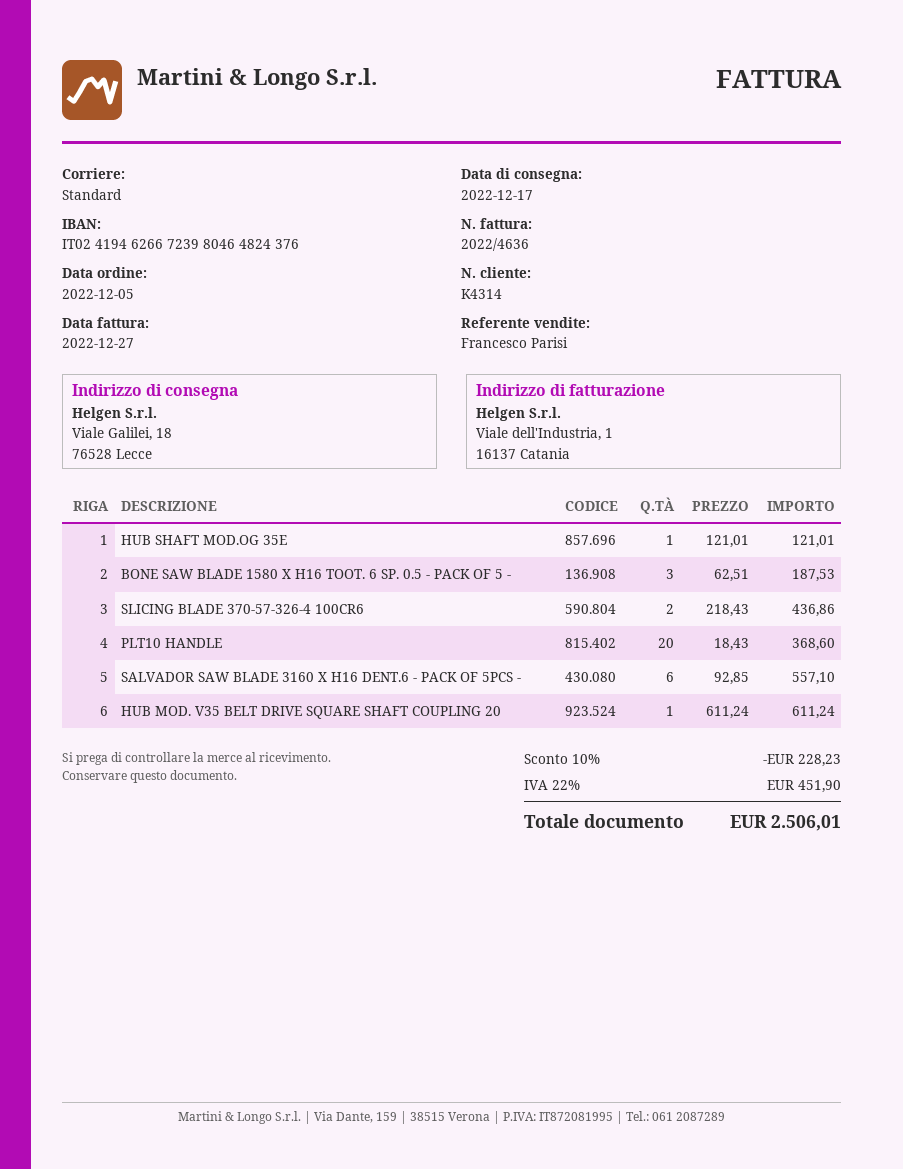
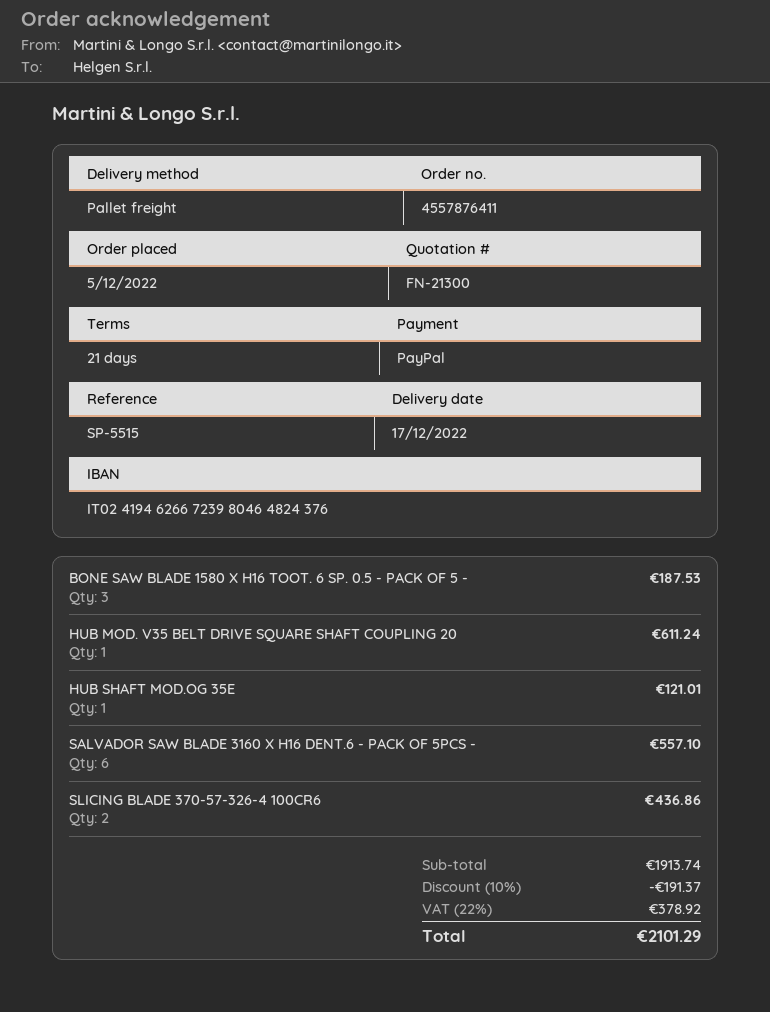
shipping method: standard -> pallet freight
PLT10 HANDLE: 20 for 368.60 -> none
discount: 10% = 228.23 -> 10% = 191.37
tax: 22% = 451.90 -> 22% = 378.92
total: 2506.01 -> 2101.29

